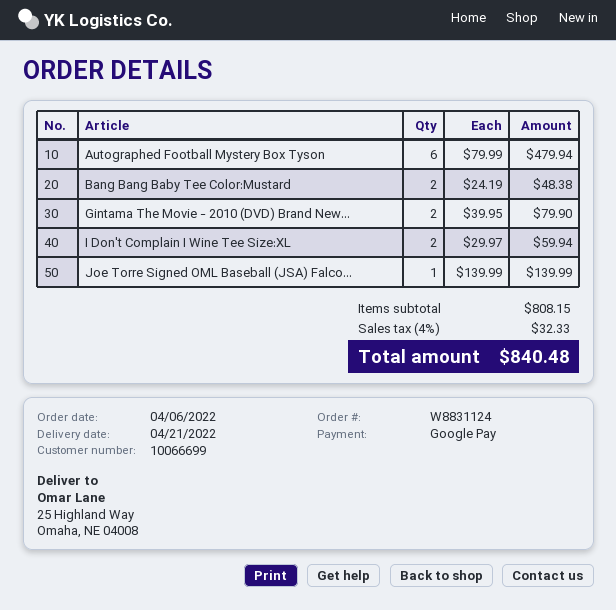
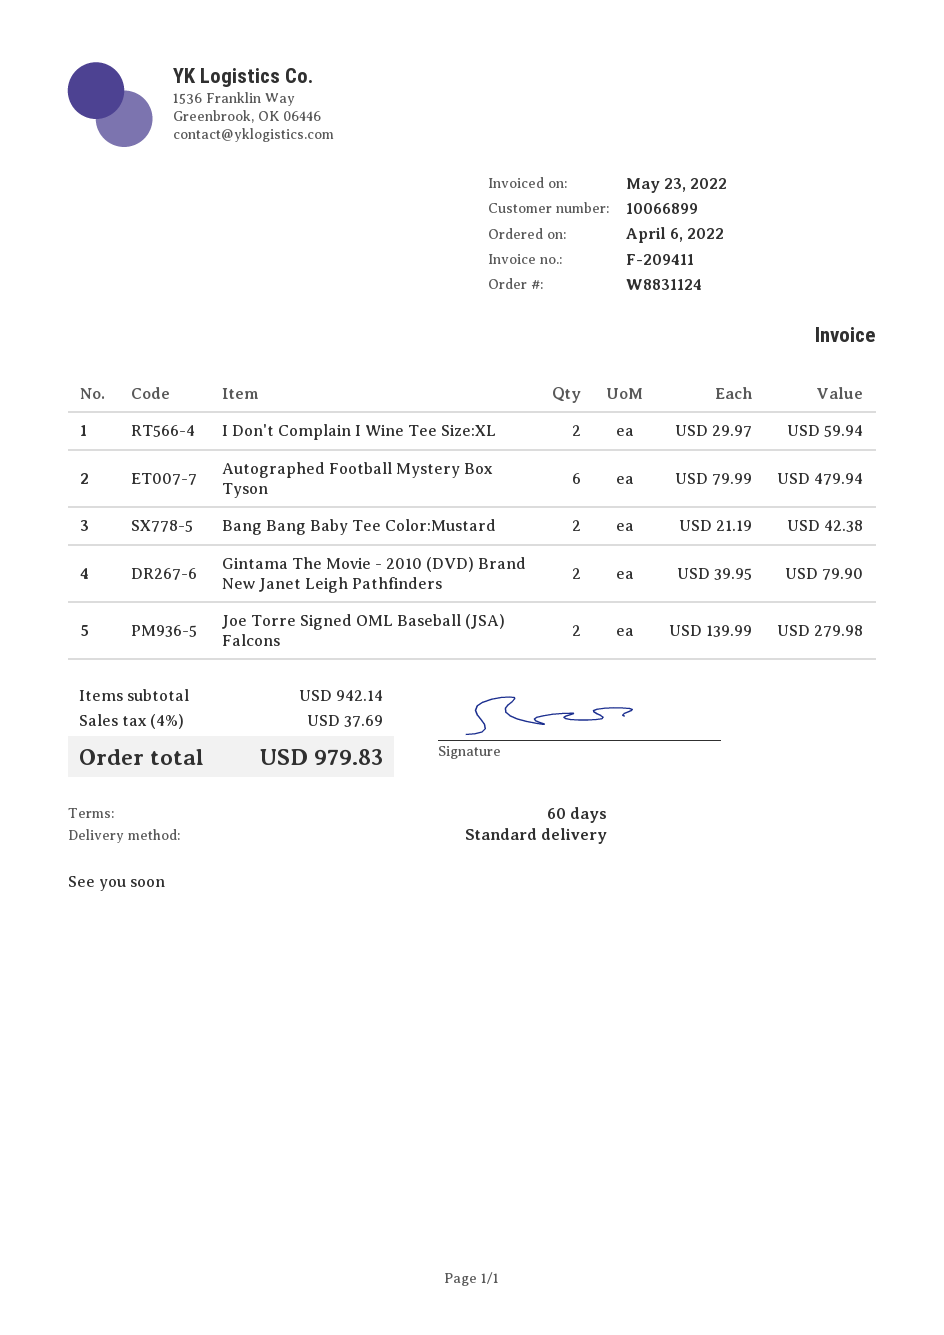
customer number: 10066699 -> 10066899
Bang Bang Baby Tee Color:Mustard: 2 x 24.19 = 48.38 -> 2 x 21.19 = 42.38
Joe Torre Signed OML Baseball (JSA) Falco...: 1 x 139.99 = 139.99 -> 2 x 139.99 = 279.98
subtotal: 808.15 -> 942.14
tax: 4% = 32.33 -> 4% = 37.69
total: 840.48 -> 979.83

